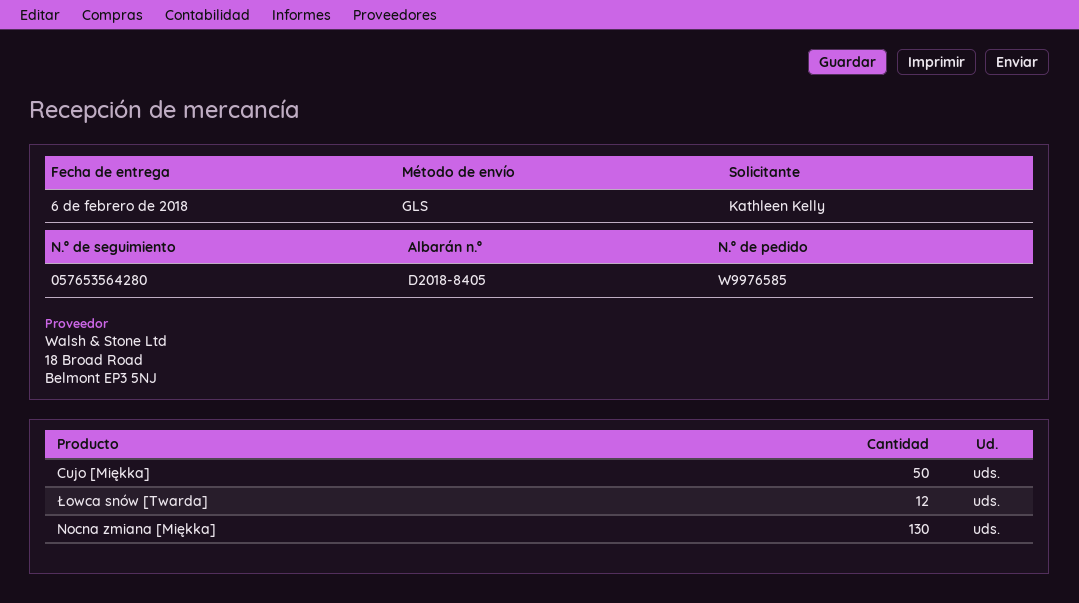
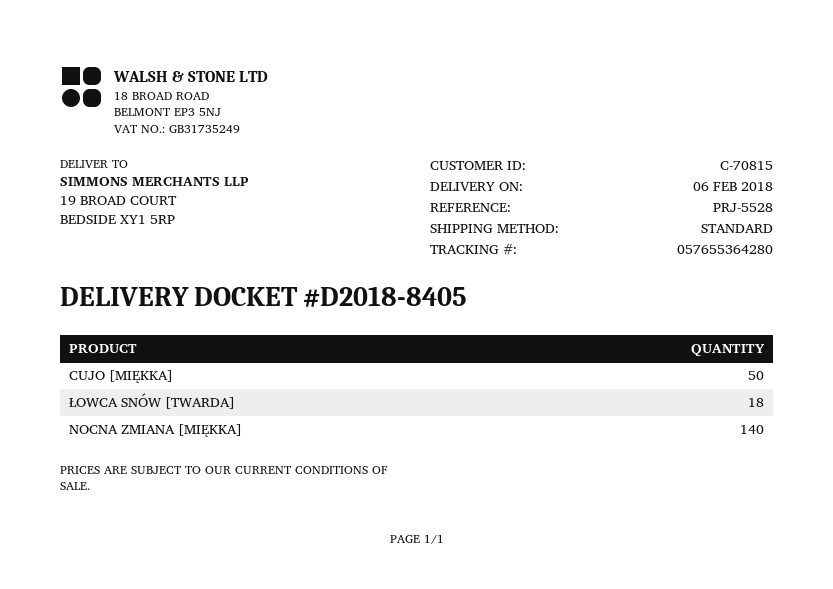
shipping method: GLS -> standard
tracking number: 057653564280 -> 057655364280
Łowca snów [Twarda]: 12 -> 18
Nocna zmiana [Miękka]: 130 -> 140

